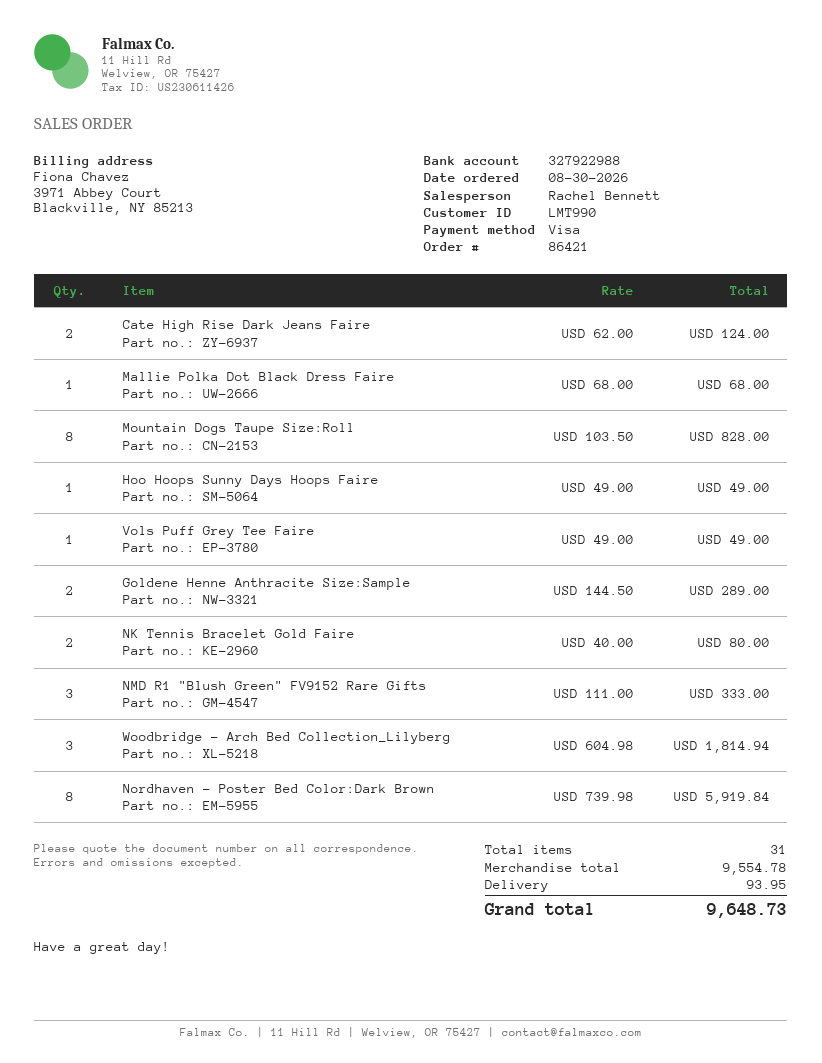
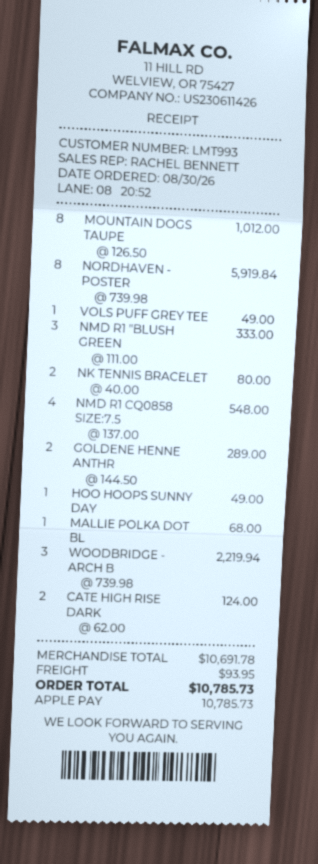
customer number: LMT990 -> LMT993
payment method: Visa -> Apple Pay
Mountain Dogs Taupe Size:Roll: 8 x 103.50 = 828.00 -> 8 x 126.50 = 1012.00
Woodbridge - Arch Bed Collection_Lilyberg: 3 x 604.98 = 1814.94 -> 3 x 739.98 = 2219.94
NMD R1 CQ0858 SIZE:7.5: none -> 4 x 137.00 = 548.00
subtotal: 9554.78 -> 10691.78
total: 9648.73 -> 10785.73

